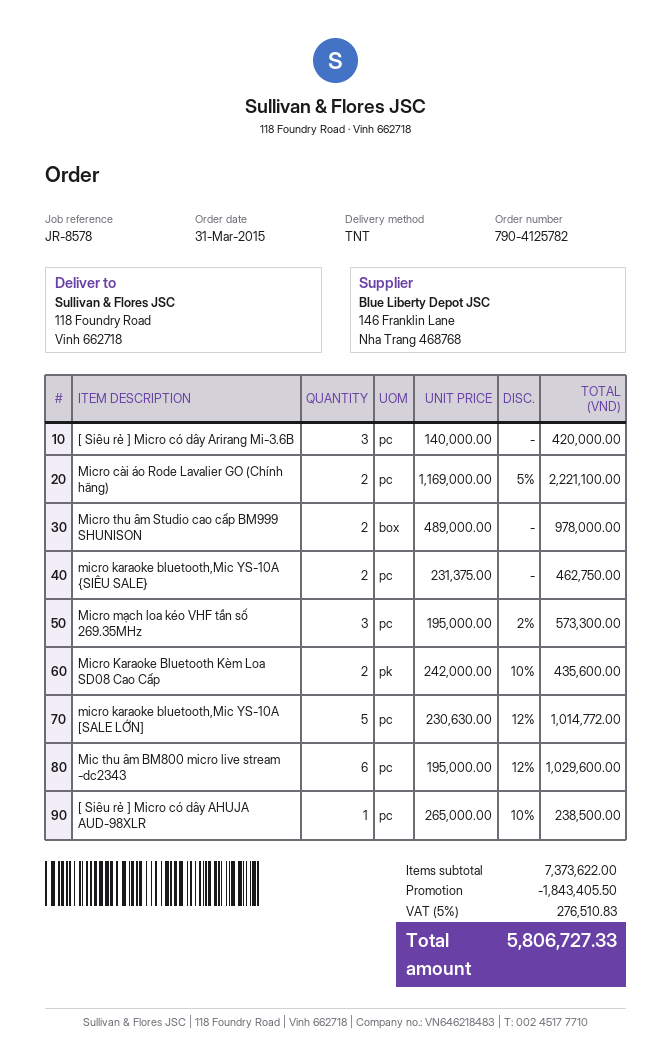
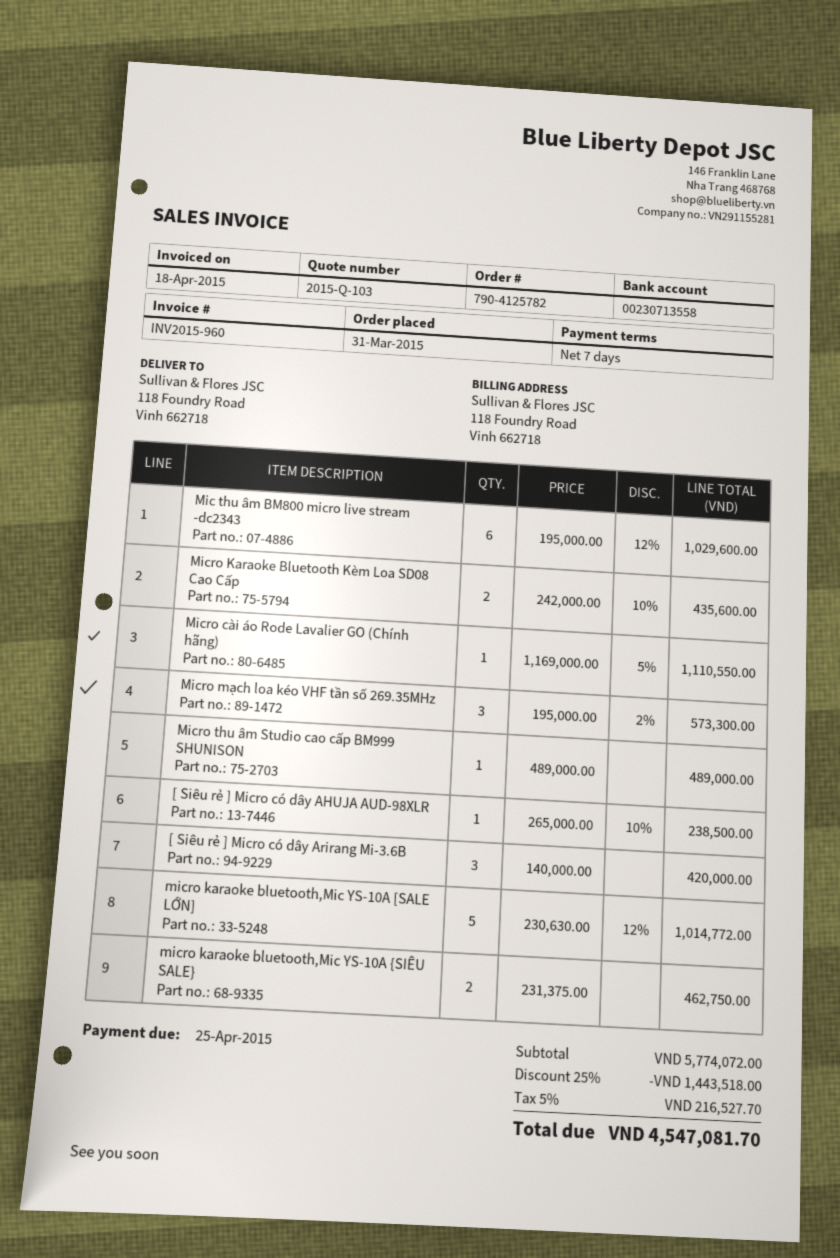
Micro cài áo Rode Lavalier GO (Chính hãng): 2 x 1169000.00 - 5% = 2221100.00 -> 1 x 1169000.00 - 5% = 1110550.00
Micro thu âm Studio cao cấp BM999 SHUNISON: 2 x 489000.00 = 978000.00 -> 1 x 489000.00 = 489000.00
subtotal: 7373622.00 -> 5774072.00
discount: 1843405.50 -> 1443518.00
tax: 5% = 276510.83 -> 5% = 216527.70
total: 5806727.33 -> 4547081.70

